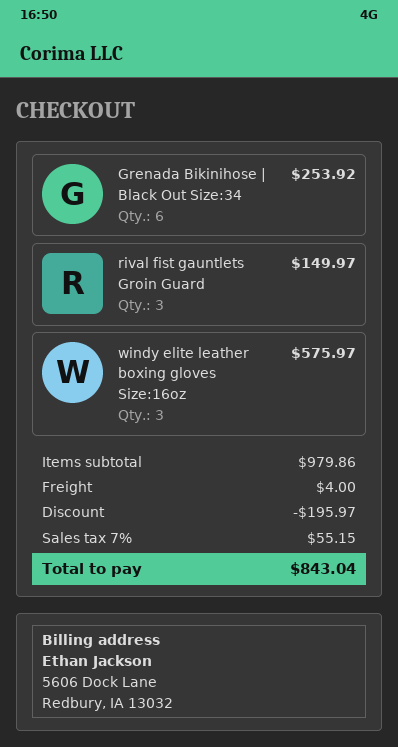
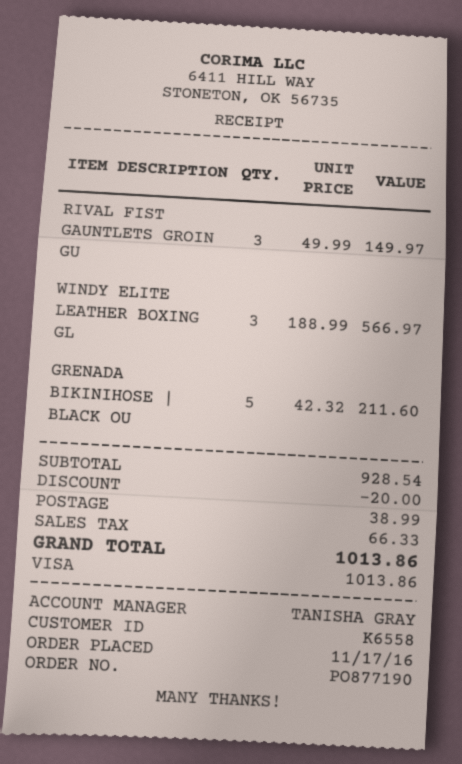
Grenada Bikinihose | Black Out Size:34: 6 for 253.92 -> 5 for 211.60
windy elite leather boxing gloves Size:16oz: 3 for 575.97 -> 3 for 566.97
subtotal: 979.86 -> 928.54
discount: 195.97 -> 20.00
shipping: 4.00 -> 38.99
tax: 55.15 -> 66.33
total: 843.04 -> 1013.86

